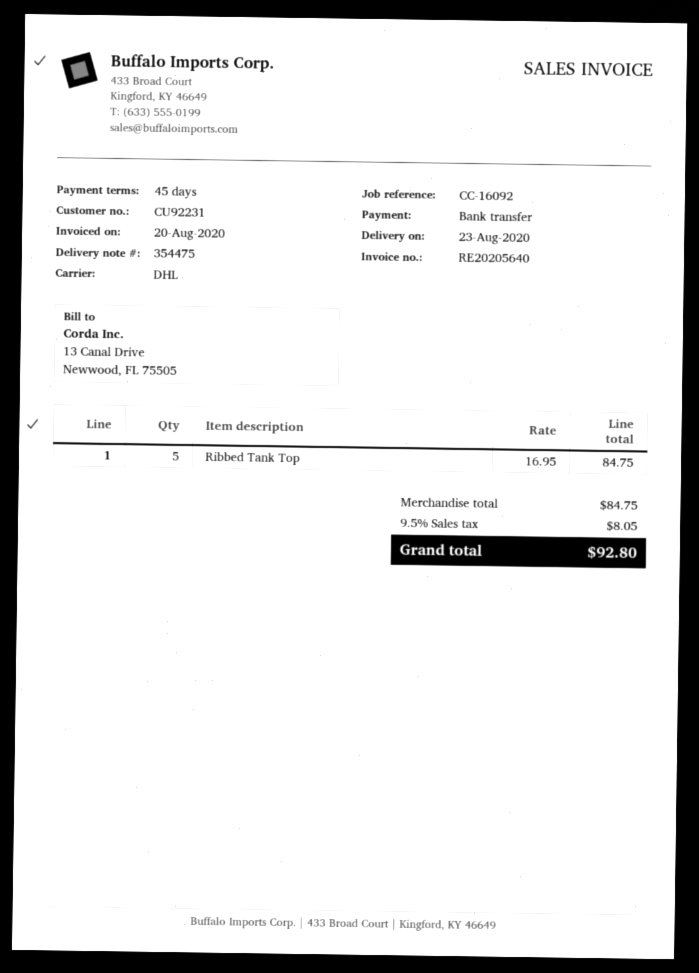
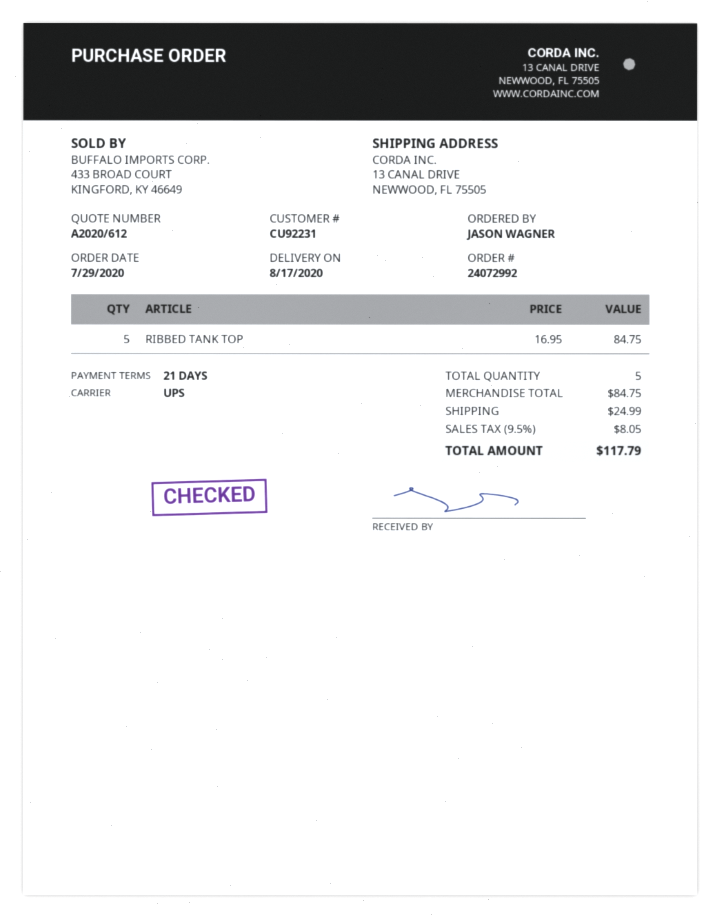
delivery date: 2020-08-23 -> 2020-08-17
payment terms: 45 days -> 21 days
shipping method: DHL -> UPS
shipping: none -> 24.99
total: 92.80 -> 117.79

